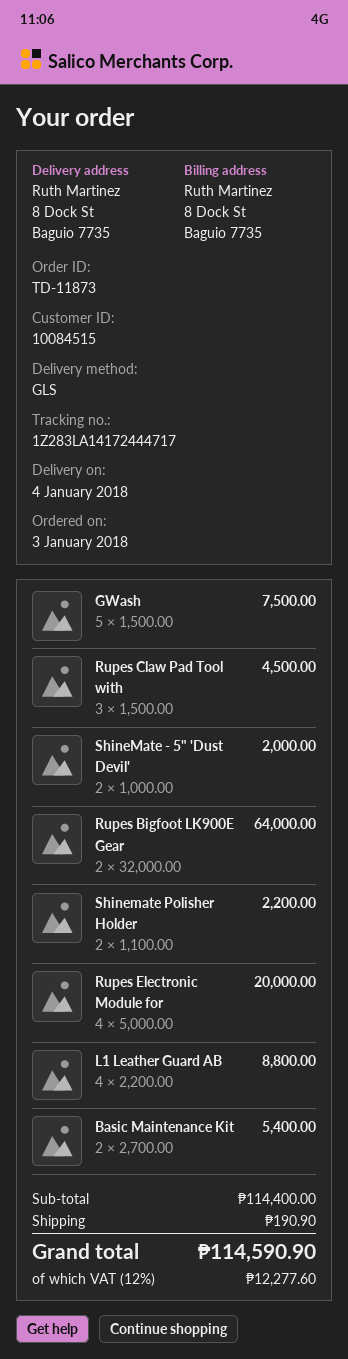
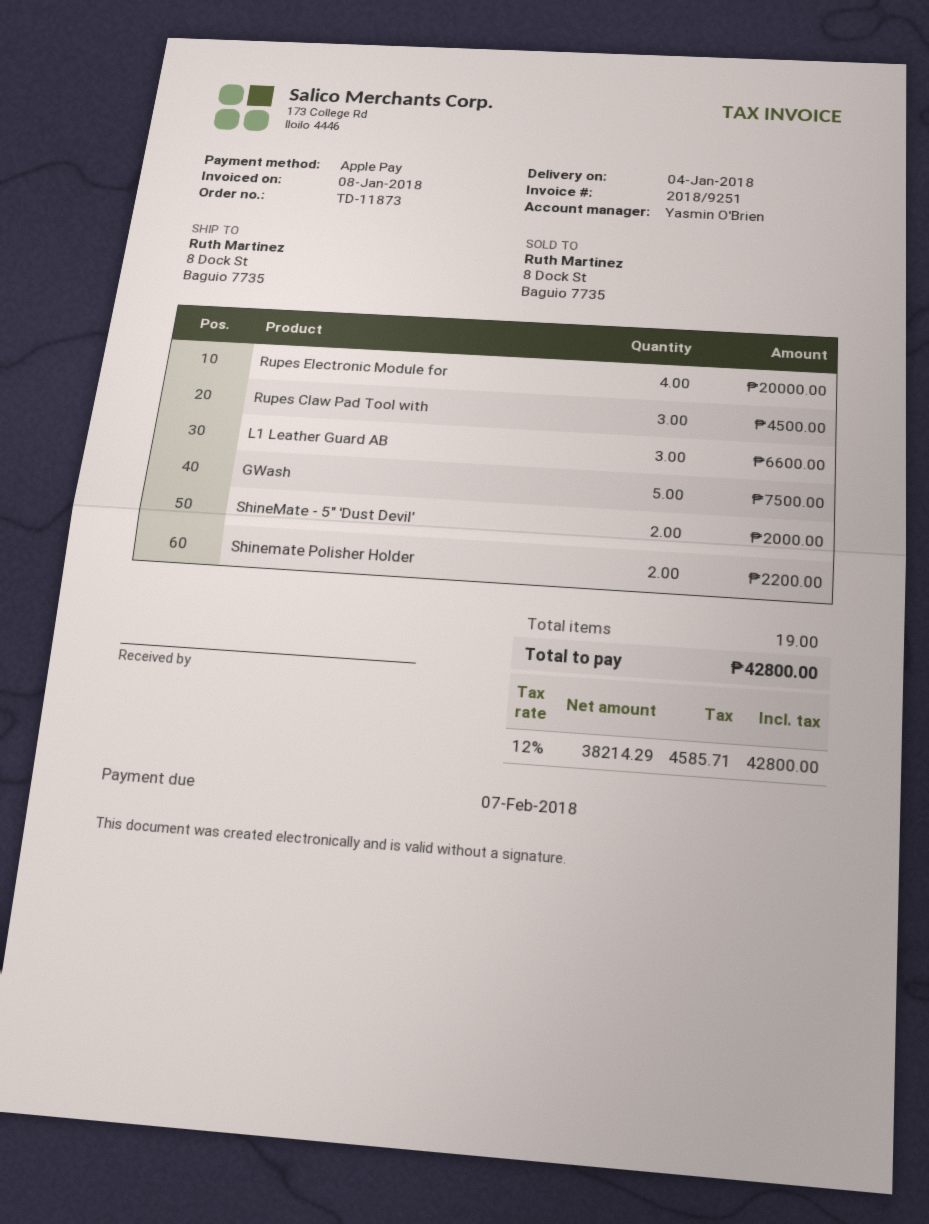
Rupes Bigfoot LK900E Gear: 2 for 64000.00 -> none
L1 Leather Guard AB: 4 for 8800.00 -> 3 for 6600.00
Basic Maintenance Kit: 2 for 5400.00 -> none
shipping: 190.90 -> none
tax: 12% = 12277.60 -> 12% = 4585.71
total: 114590.90 -> 42800.00

